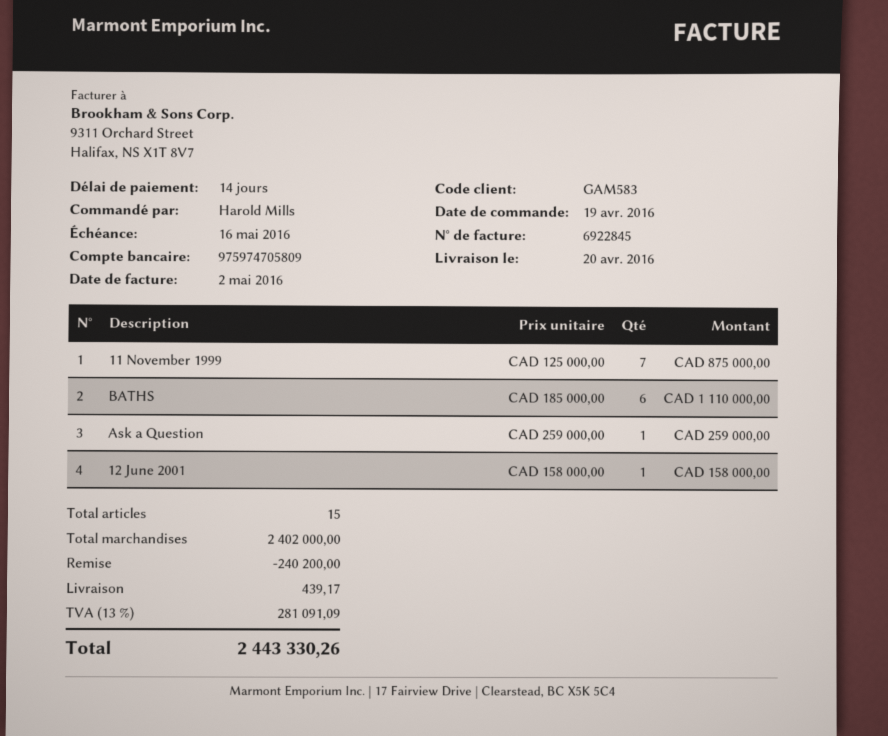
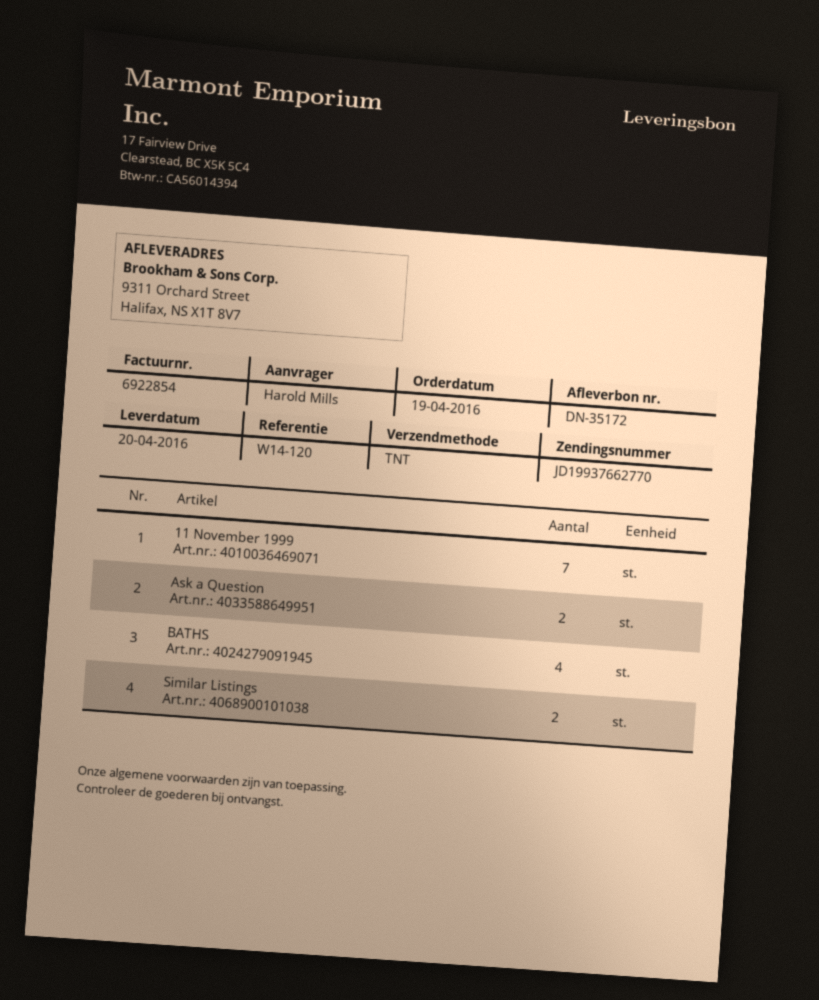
invoice number: 6922845 -> 6922854
BATHS: 6 -> 4
Ask a Question: 1 -> 2
12 June 2001: 1 -> none
Similar Listings: none -> 2

